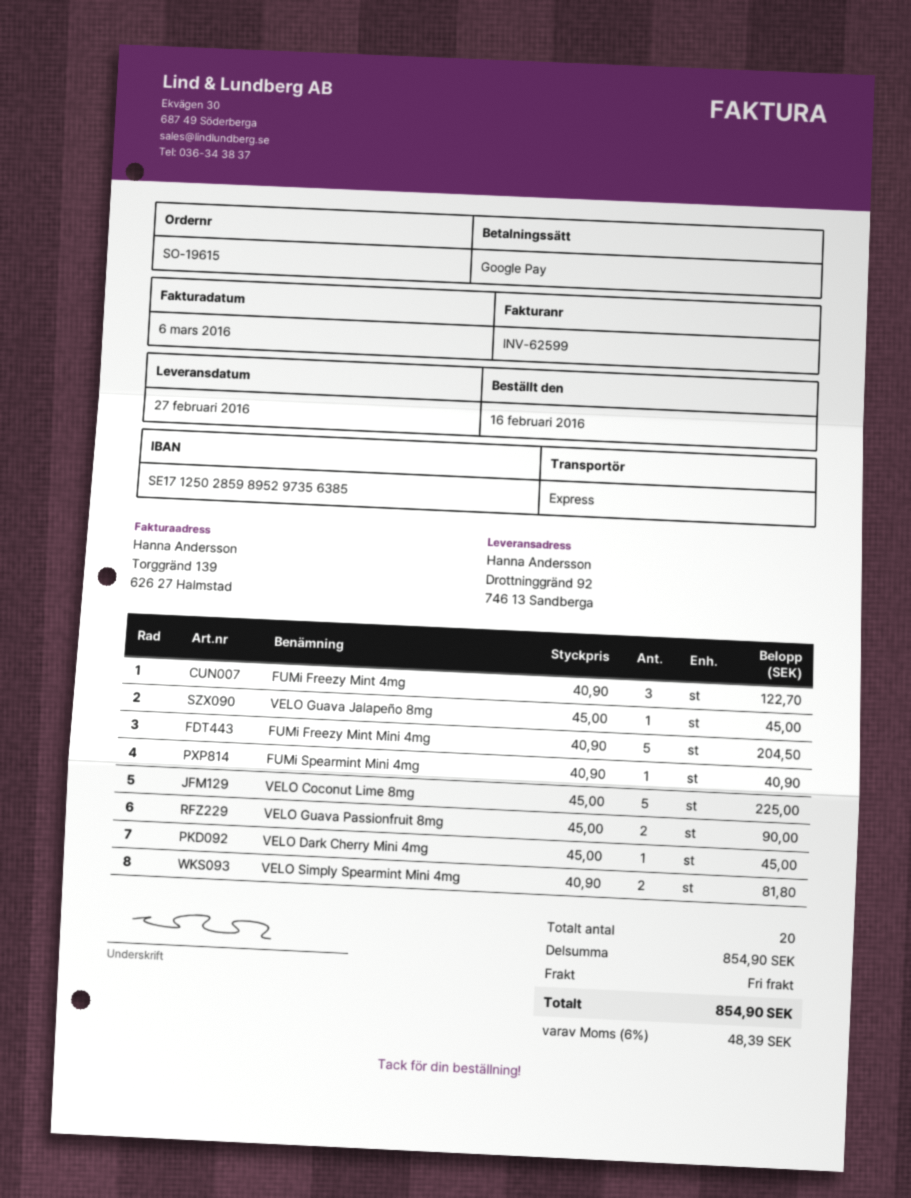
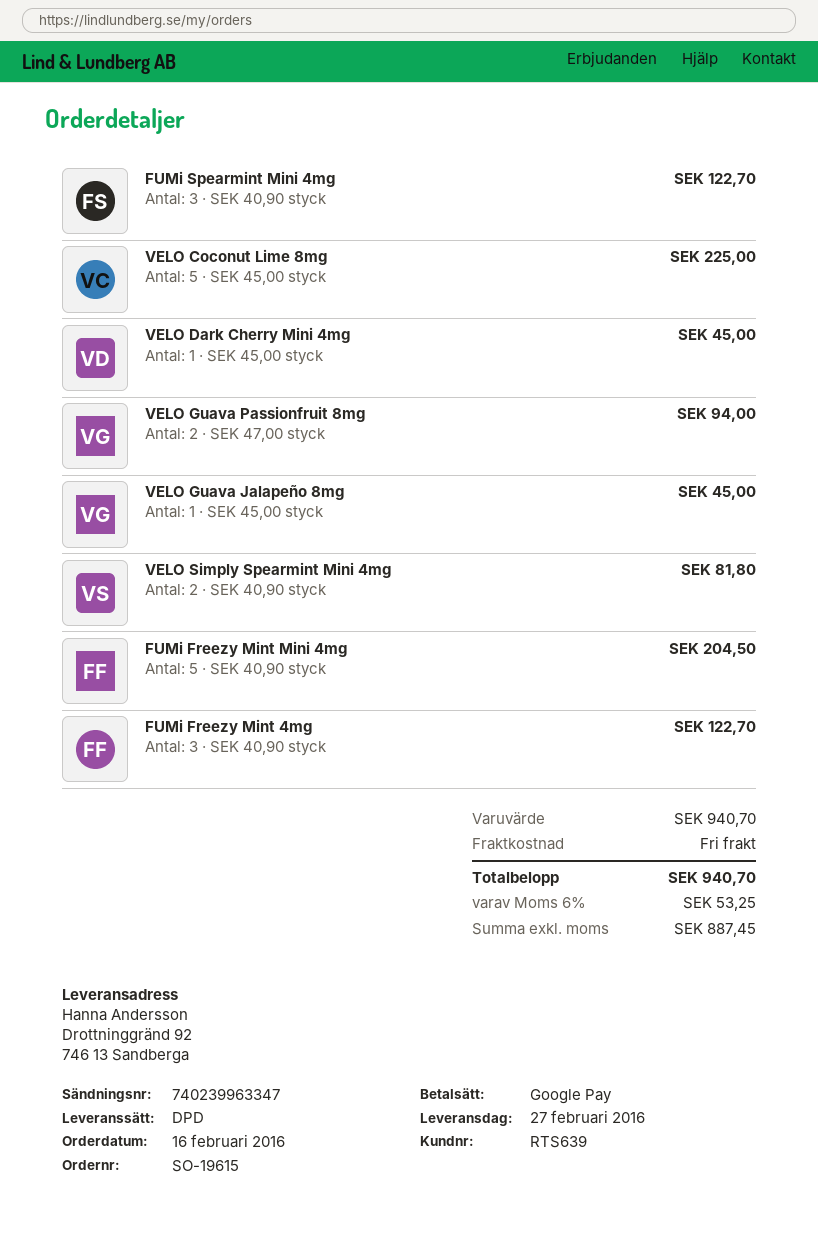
shipping method: express -> DPD
FUMi Spearmint Mini 4mg: 1 x 40.90 = 40.90 -> 3 x 40.90 = 122.70
VELO Guava Passionfruit 8mg: 2 x 45.00 = 90.00 -> 2 x 47.00 = 94.00
subtotal: 854.90 -> 940.70
tax: 6% = 48.39 -> 6% = 53.25
total: 854.90 -> 940.70

